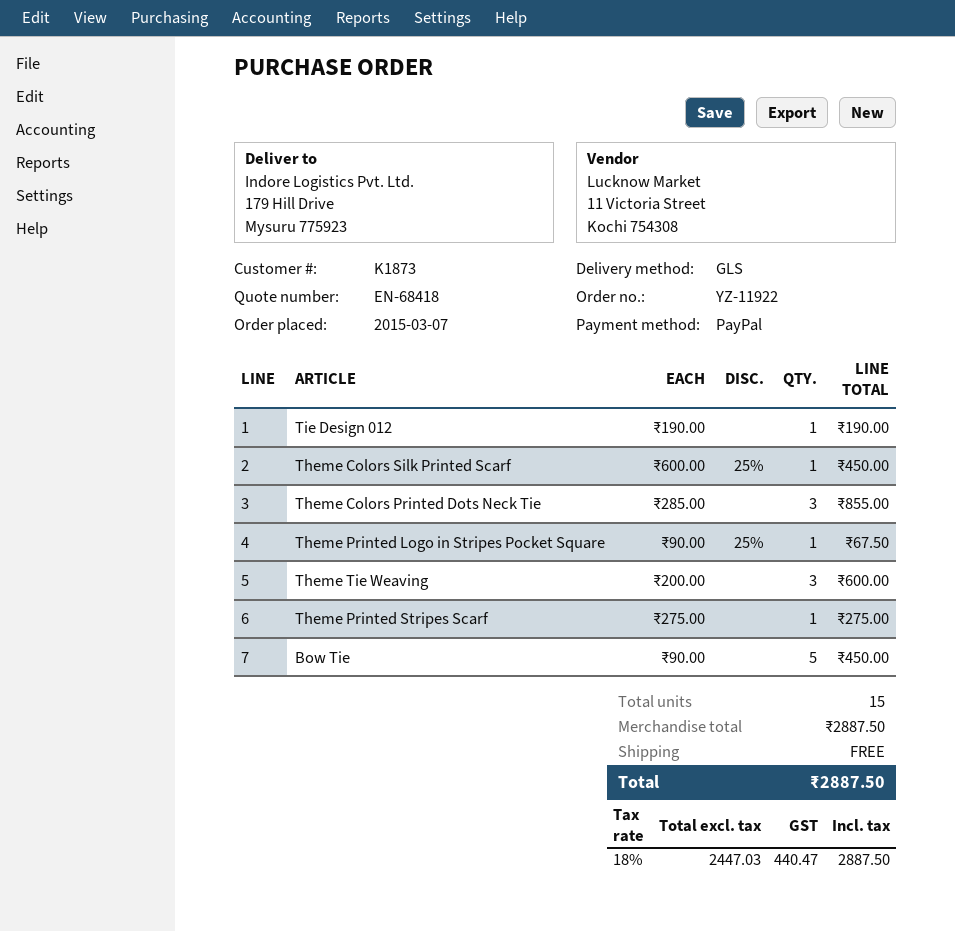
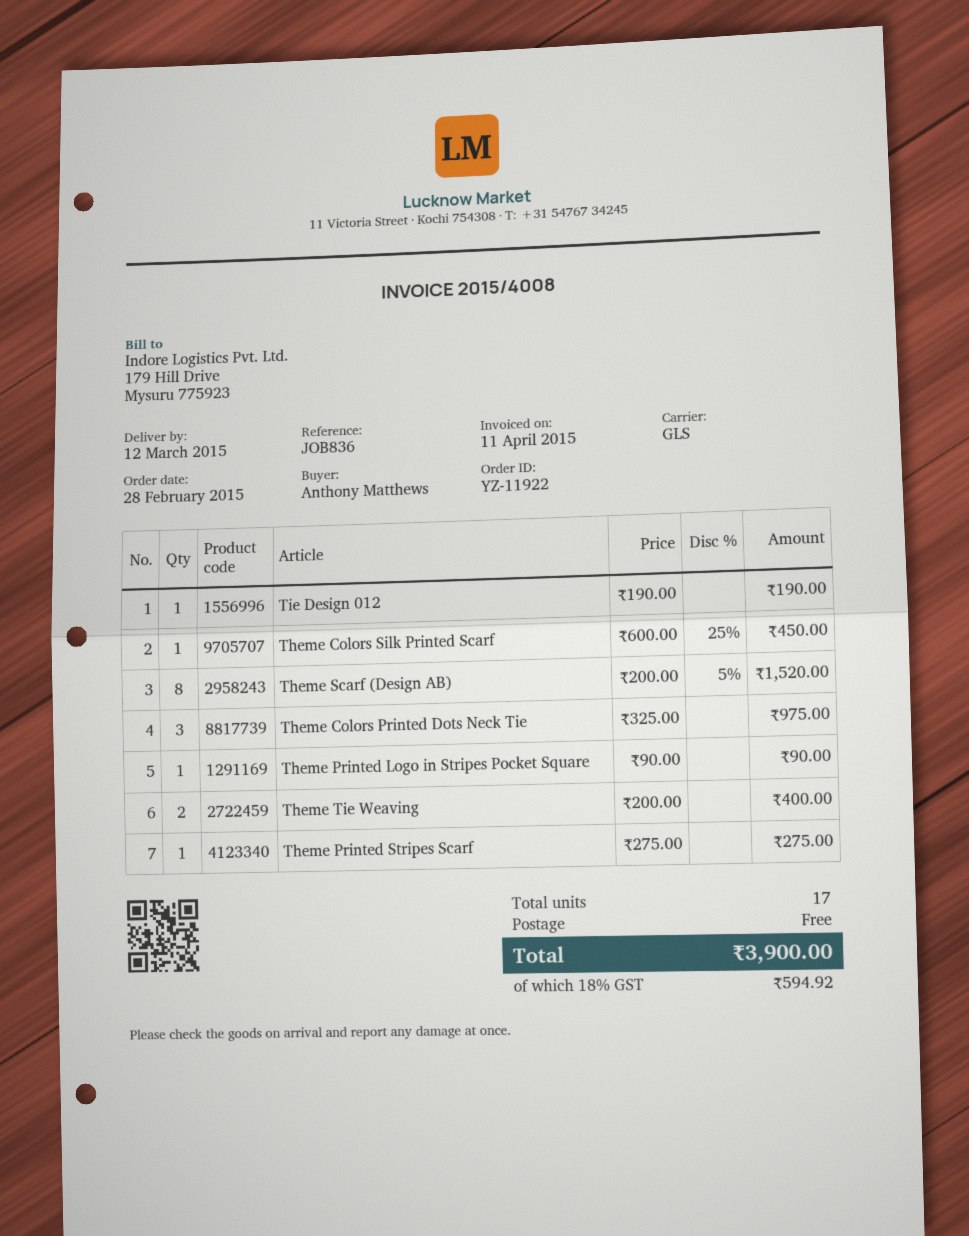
order date: 2015-03-07 -> 2015-02-28
Theme Colors Printed Dots Neck Tie: 3 x 285.00 = 855.00 -> 3 x 325.00 = 975.00
Theme Printed Logo in Stripes Pocket Square: 1 x 90.00 - 25% = 67.50 -> 1 x 90.00 = 90.00
Theme Tie Weaving: 3 x 200.00 = 600.00 -> 2 x 200.00 = 400.00
Bow Tie: 5 x 90.00 = 450.00 -> none
Theme Scarf (Design AB): none -> 8 x 200.00 - 5% = 1520.00
total quantity: 15 -> 17
tax: 18% = 440.47 -> 18% = 594.92
total: 2887.50 -> 3900.00

